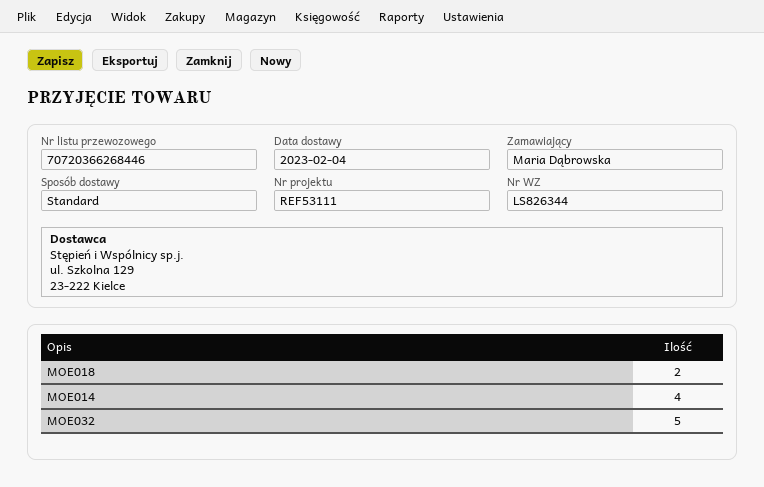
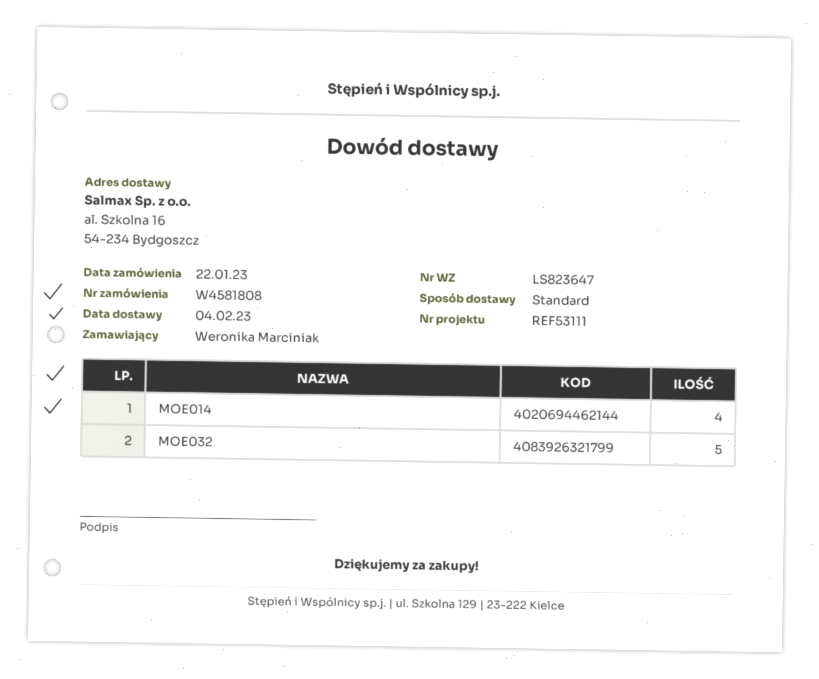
delivery note number: LS826344 -> LS823647
ordered by: Maria Dąbrowska -> Weronika Marciniak
MOE018: 2 -> none

